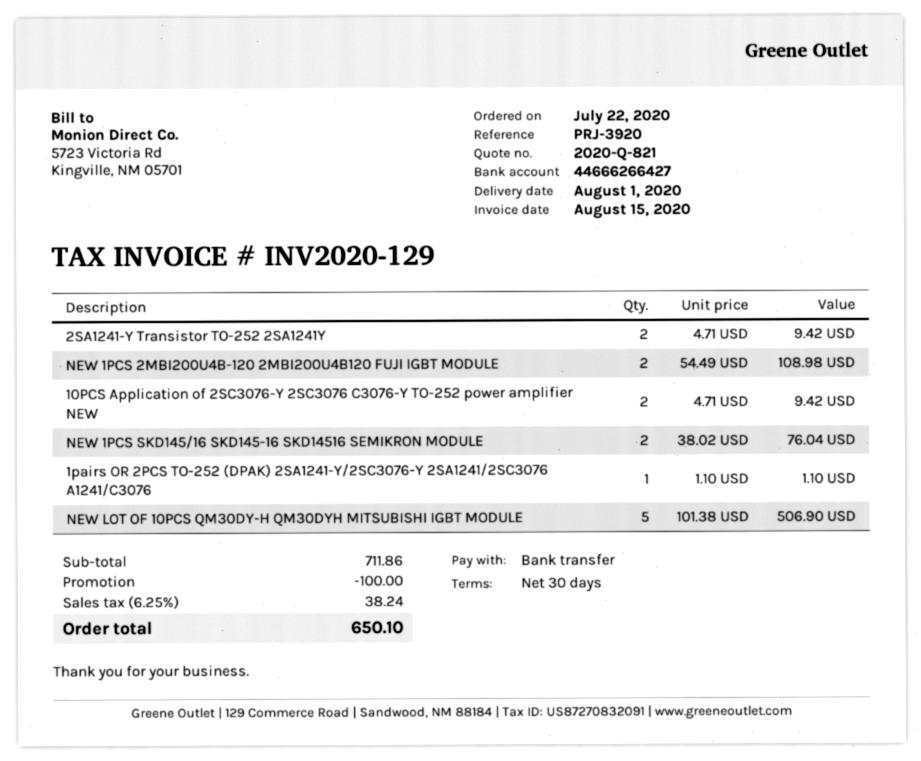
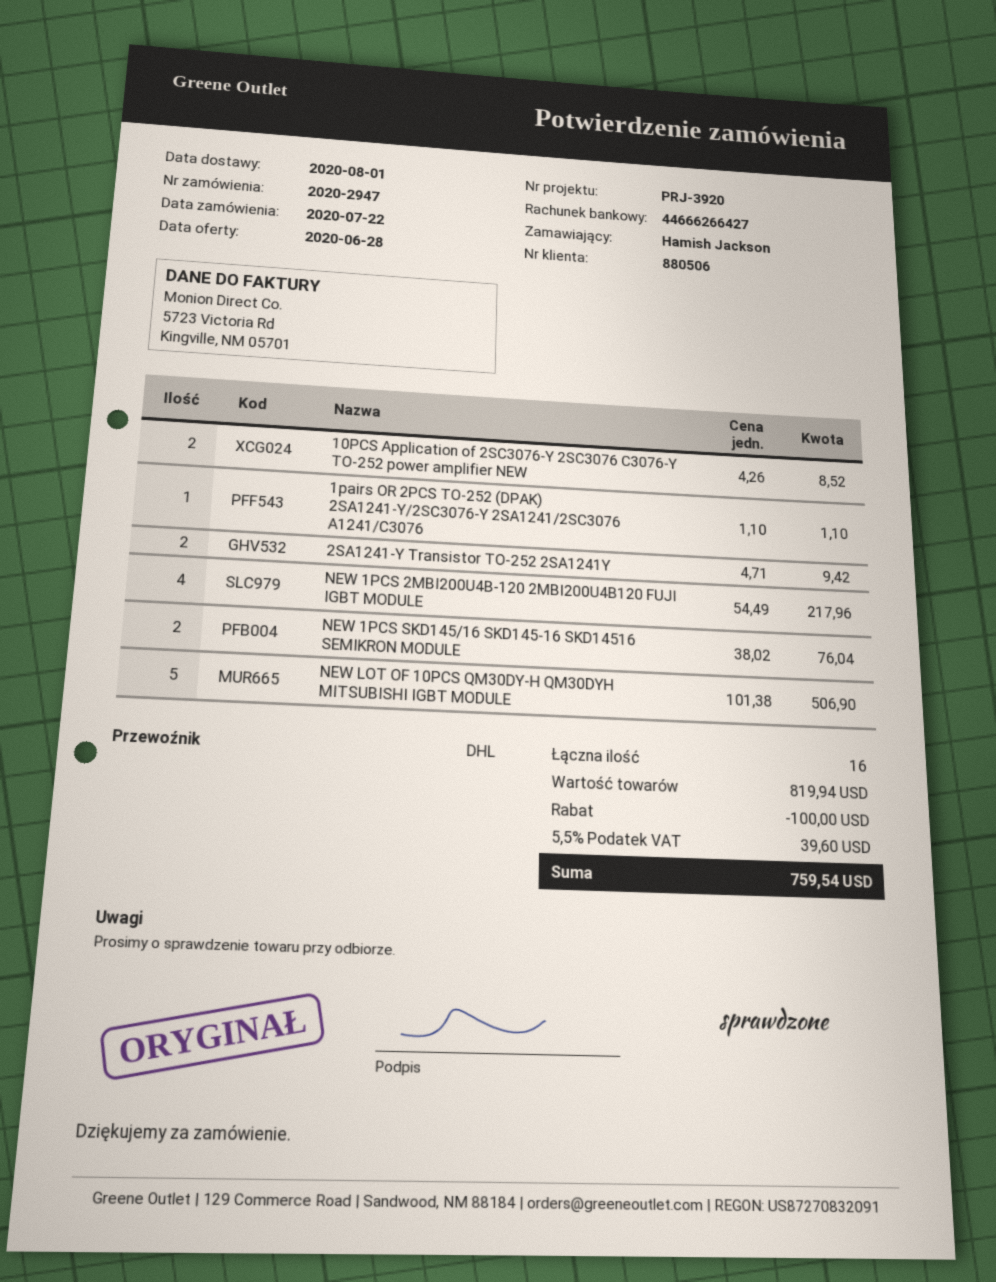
NEW 1PCS 2MBI200U4B-120 2MBI200U4B120 FUJI IGBT MODULE: 2 x 54.49 = 108.98 -> 4 x 54.49 = 217.96
10PCS Application of 2SC3076-Y 2SC3076 C3076-Y TO-252 power amplifier NEW: 2 x 4.71 = 9.42 -> 2 x 4.26 = 8.52
subtotal: 711.86 -> 819.94
tax: 6.25% = 38.24 -> 5.5% = 39.60
total: 650.10 -> 759.54

